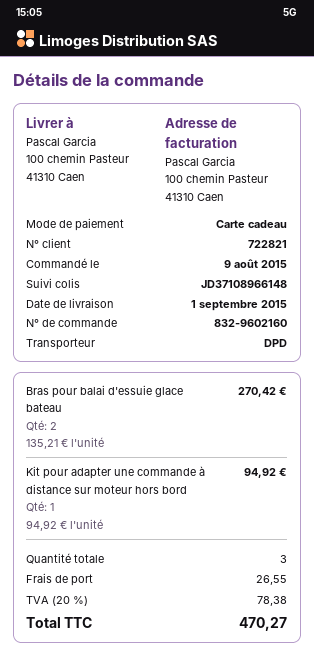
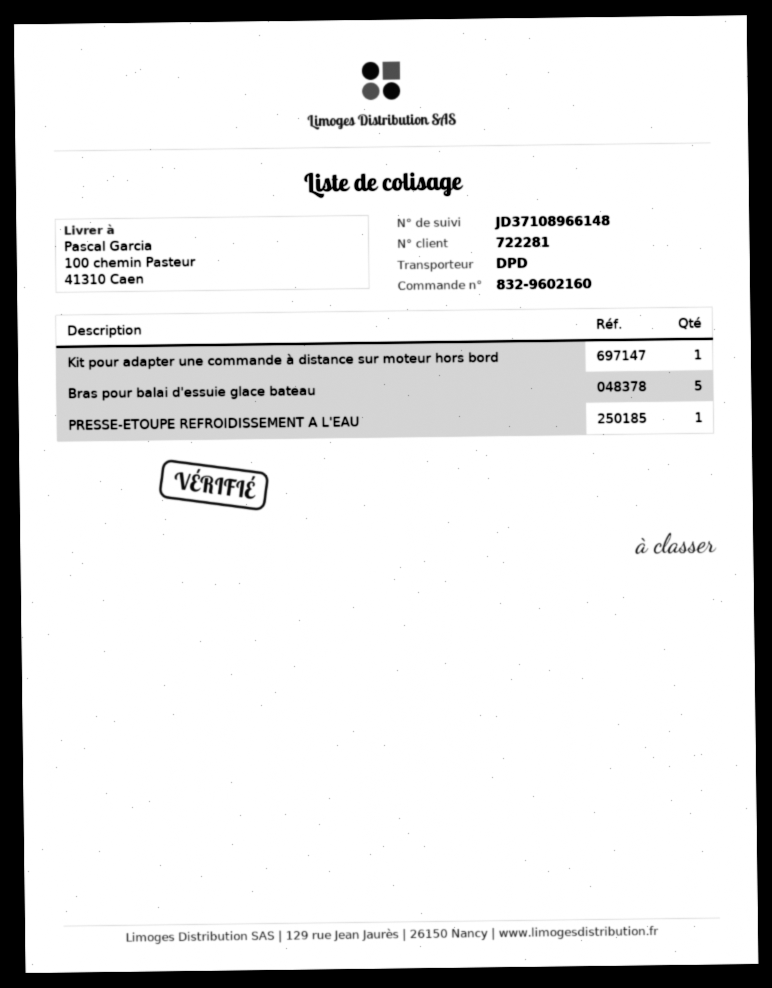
customer number: 722821 -> 722281
Bras pour balai d'essuie glace bateau: 2 -> 5
PRESSE-ETOUPE REFROIDISSEMENT A L'EAU: none -> 1

